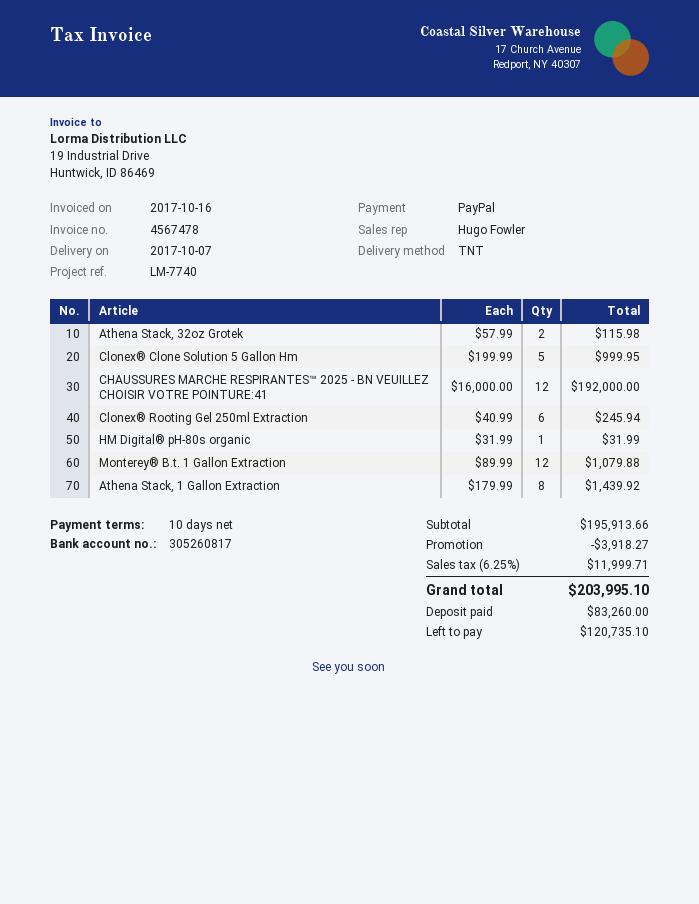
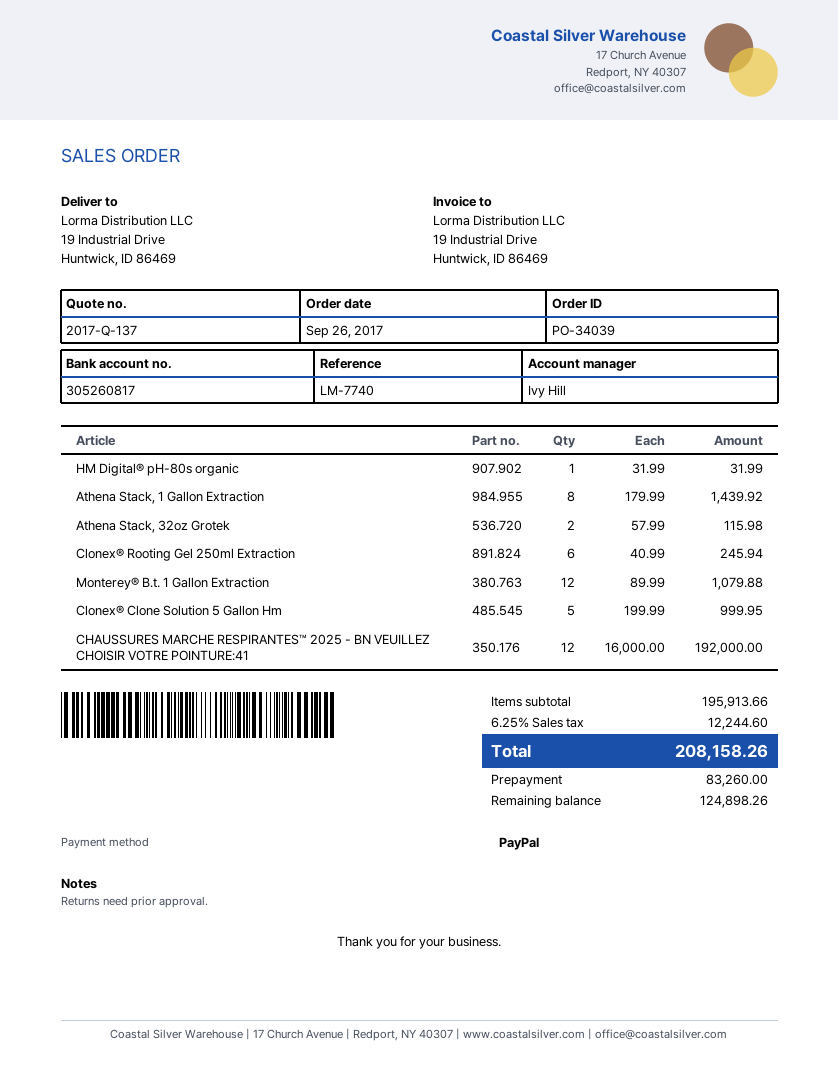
sales rep: Hugo Fowler -> Ivy Hill
discount: 3918.27 -> none
tax: 6.25% = 11999.71 -> 6.25% = 12244.60
total: 203995.10 -> 208158.26
balance: 120735.10 -> 124898.26

